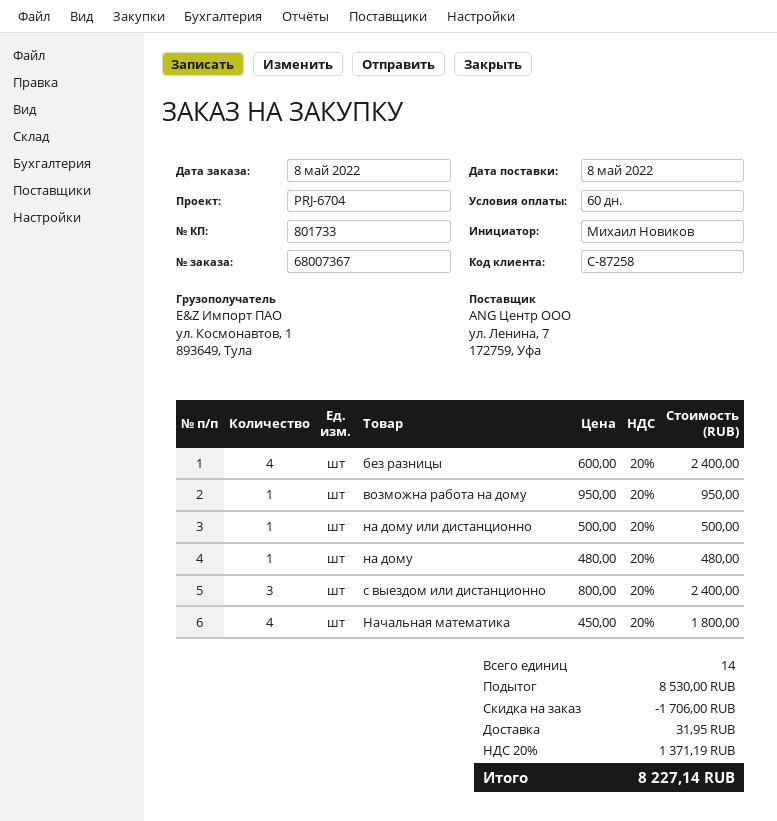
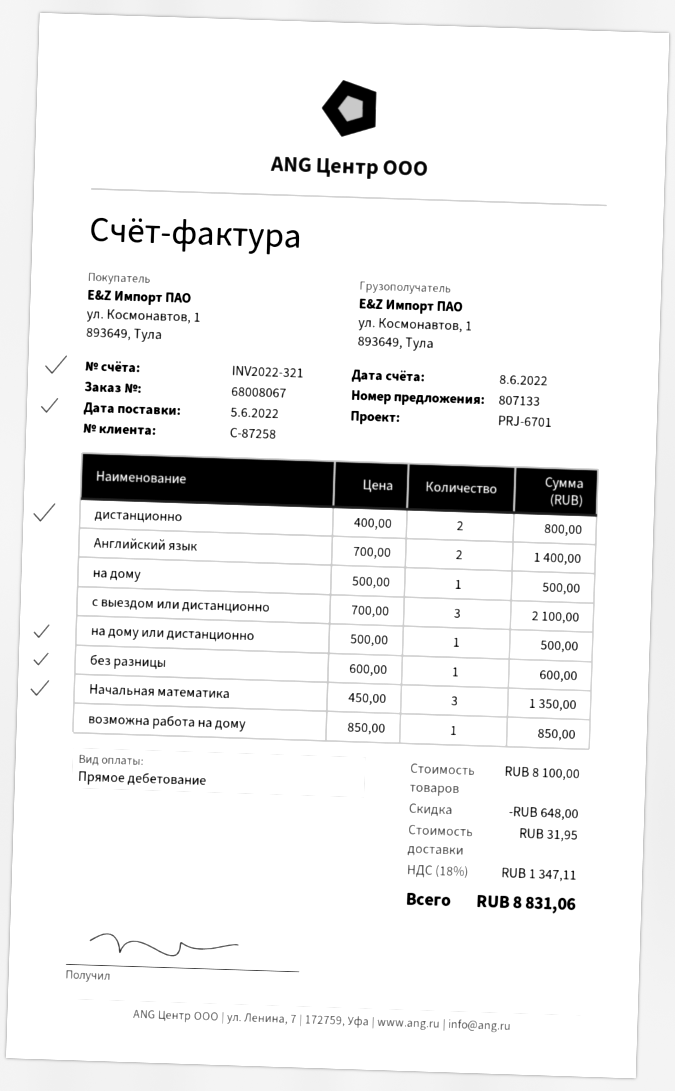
quote number: 801733 -> 807133
order number: 68007367 -> 68008067
delivery date: 2022-05-08 -> 2022-06-05
reference: PRJ-6704 -> PRJ-6701
без разницы: 4 x 600.00 = 2400.00 -> 1 x 600.00 = 600.00
возможна работа на дому: 1 x 950.00 = 950.00 -> 1 x 850.00 = 850.00
на дому: 1 x 480.00 = 480.00 -> 1 x 500.00 = 500.00
с выездом или дистанционно: 3 x 800.00 = 2400.00 -> 3 x 700.00 = 2100.00
Начальная математика: 4 x 450.00 = 1800.00 -> 3 x 450.00 = 1350.00
дистанционно: none -> 2 x 400.00 = 800.00
Английский язык: none -> 2 x 700.00 = 1400.00
subtotal: 8530.00 -> 8100.00
discount: 1706.00 -> 648.00
tax: 20% = 1371.19 -> 18% = 1347.11
total: 8227.14 -> 8831.06

